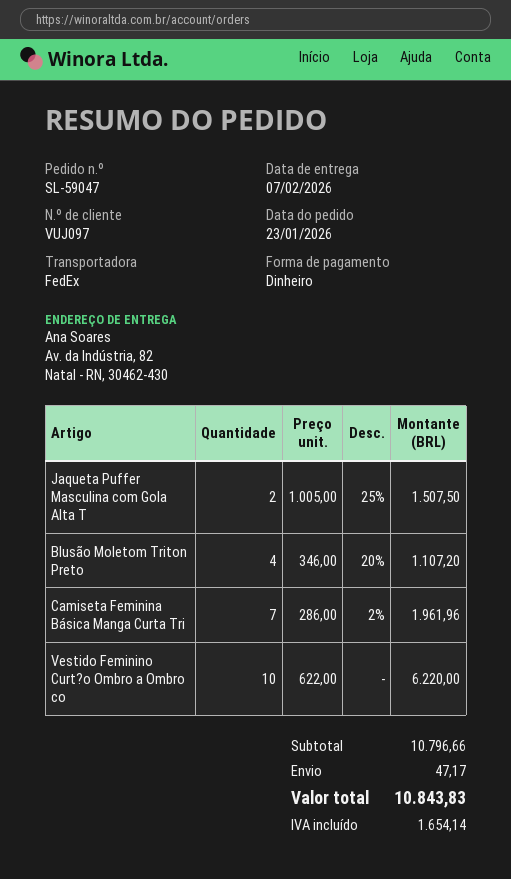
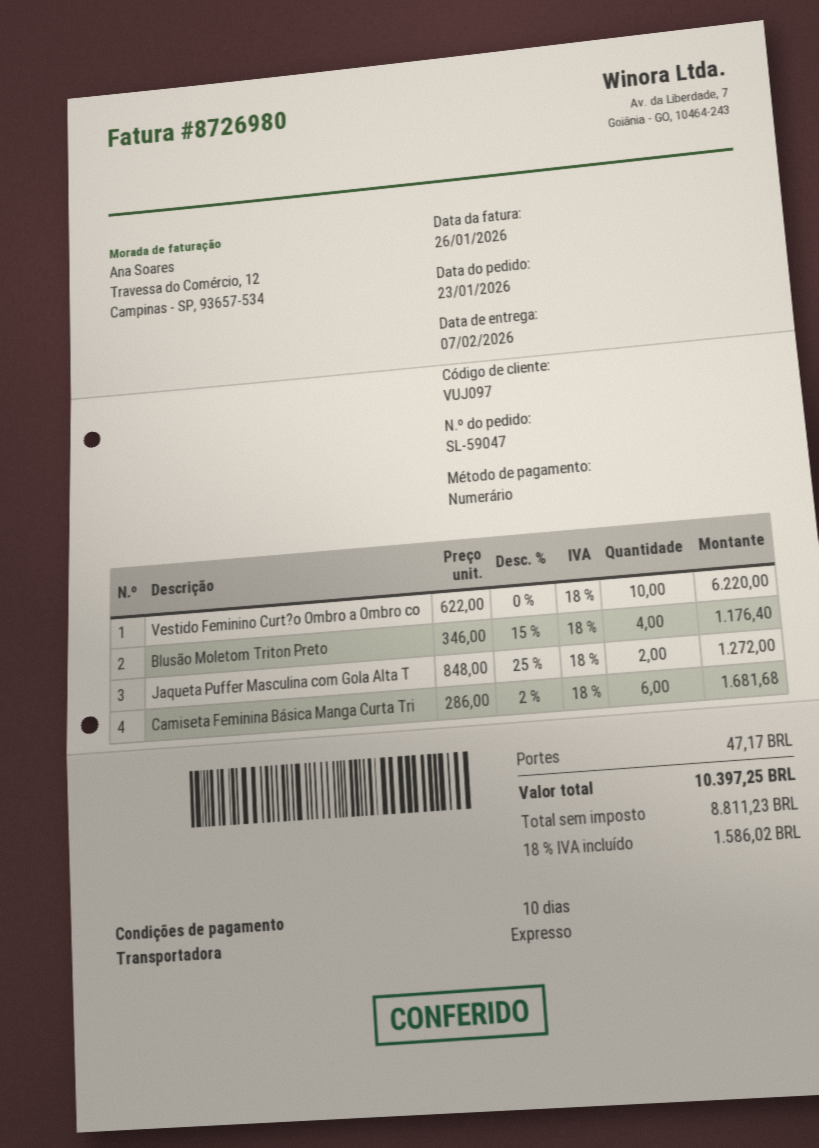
shipping method: FedEx -> express
Jaqueta Puffer Masculina com Gola Alta T: 2 x 1005.00 - 25% = 1507.50 -> 2 x 848.00 - 25% = 1272.00
Blusão Moletom Triton Preto: 4 x 346.00 - 20% = 1107.20 -> 4 x 346.00 - 15% = 1176.40
Camiseta Feminina Básica Manga Curta Tri: 7 x 286.00 - 2% = 1961.96 -> 6 x 286.00 - 2% = 1681.68
tax: 1654.14 -> 1586.02
total: 10843.83 -> 10397.25

